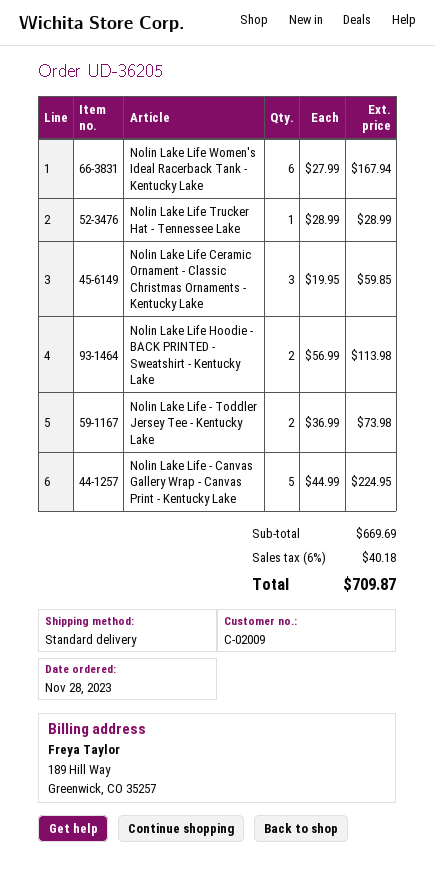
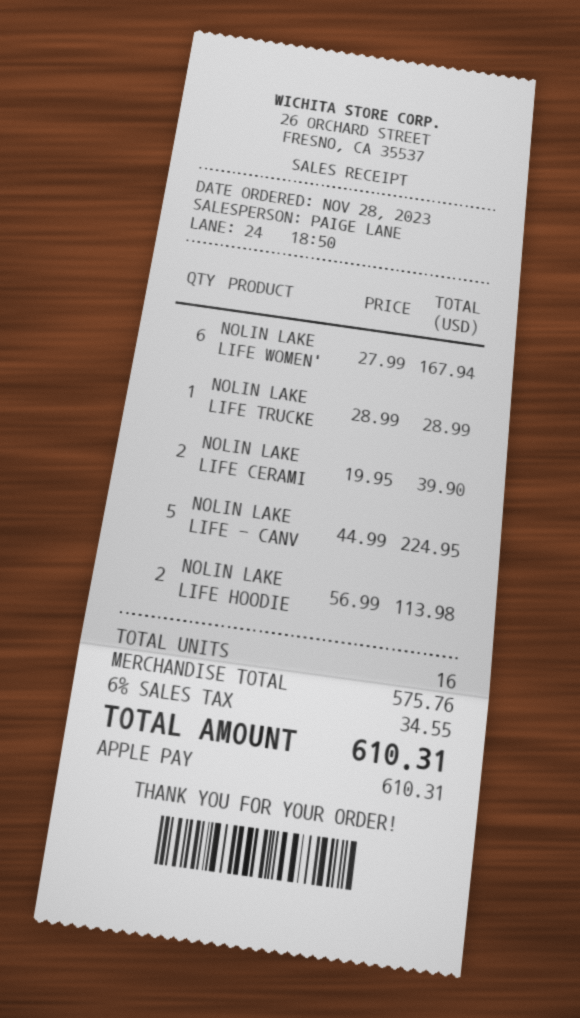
Nolin Lake Life Ceramic Ornament - Classic Christmas Ornaments - Kentucky Lake: 3 x 19.95 = 59.85 -> 2 x 19.95 = 39.90
Nolin Lake Life - Toddler Jersey Tee - Kentucky Lake: 2 x 36.99 = 73.98 -> none
subtotal: 669.69 -> 575.76
tax: 6% = 40.18 -> 6% = 34.55
total: 709.87 -> 610.31

